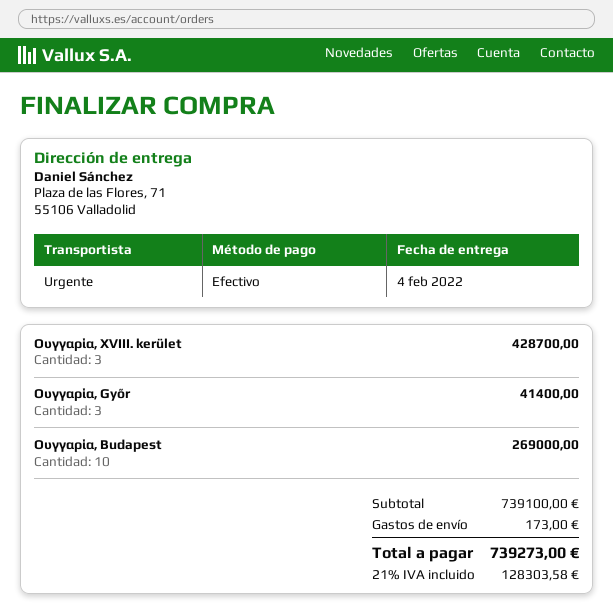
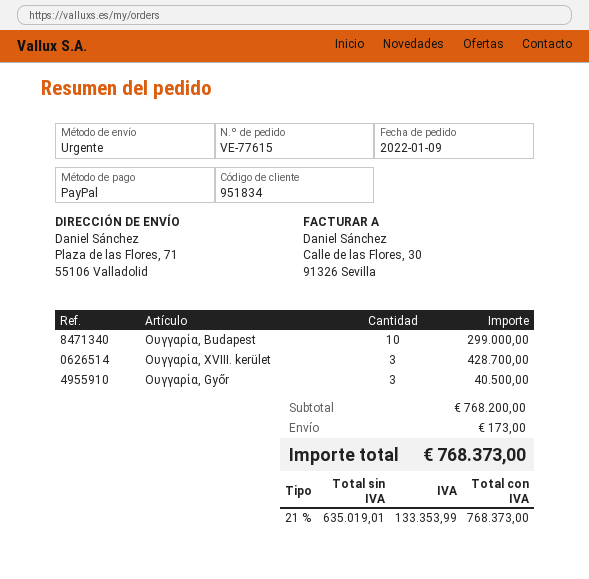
payment method: cash -> PayPal
Ουγγαρία, Győr: 3 for 41400.00 -> 3 for 40500.00
Ουγγαρία, Budapest: 10 for 269000.00 -> 10 for 299000.00
subtotal: 739100.00 -> 768200.00
tax: 21% = 128303.58 -> 21% = 133353.99
total: 739273.00 -> 768373.00

